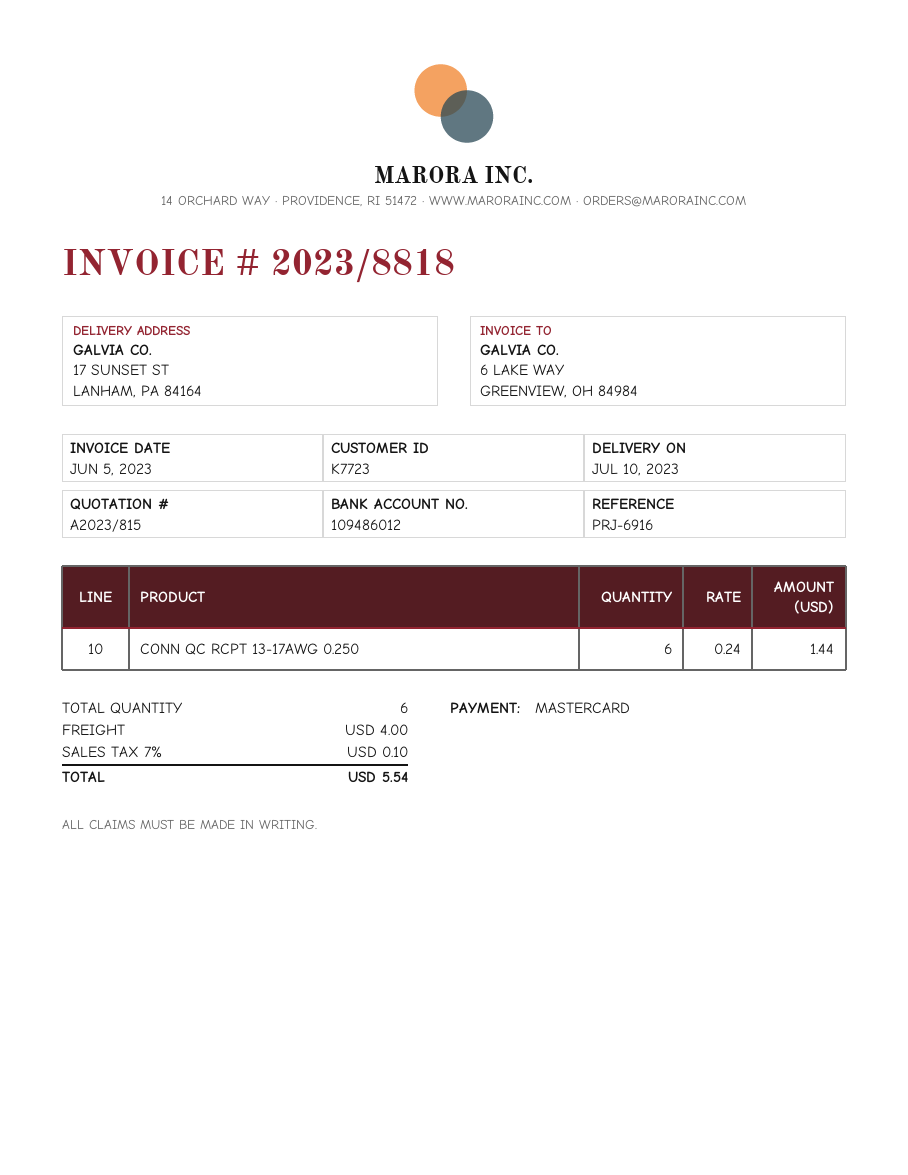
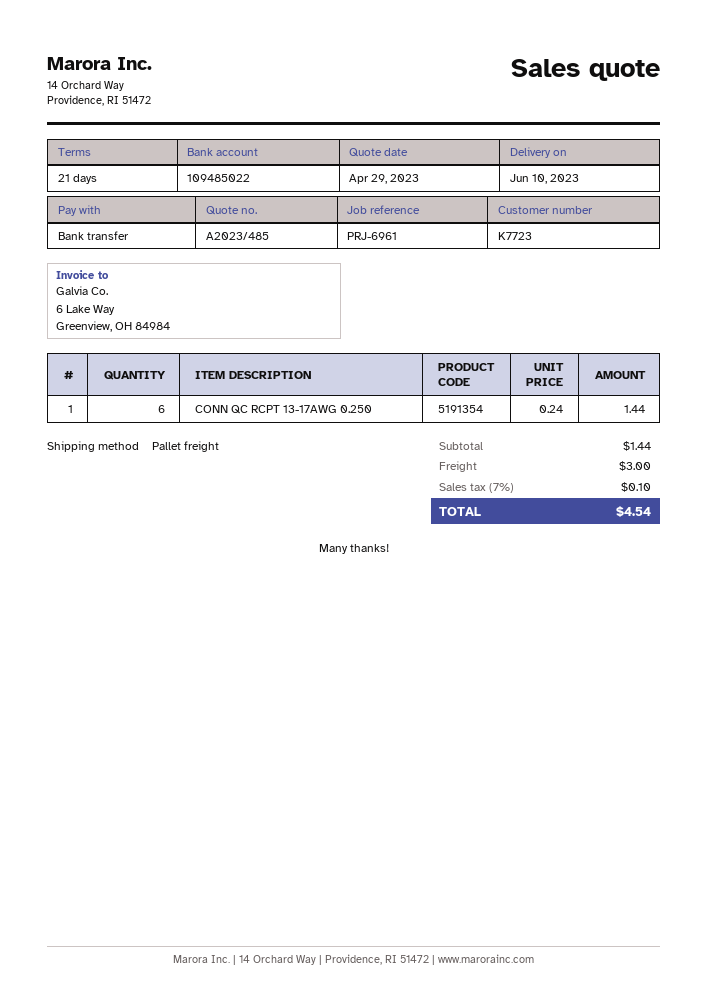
quote number: A2023/815 -> A2023/485
delivery date: 2023-07-10 -> 2023-06-10
reference: PRJ-6916 -> PRJ-6961
payment method: Mastercard -> bank transfer
bank account: 109486012 -> 109485022
shipping: 4.00 -> 3.00
total: 5.54 -> 4.54

